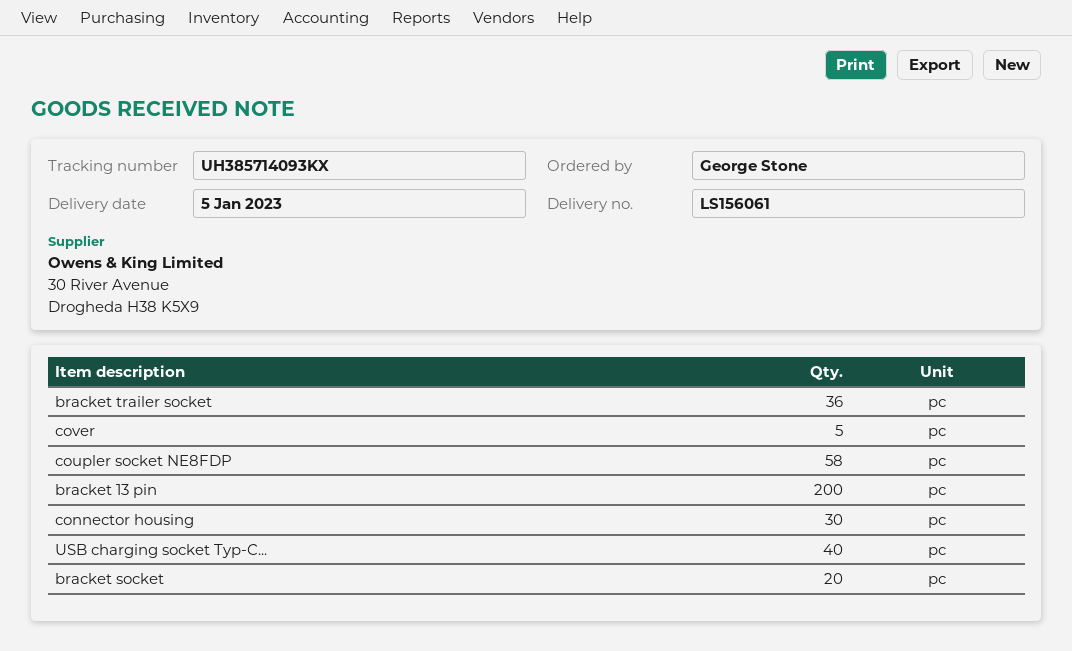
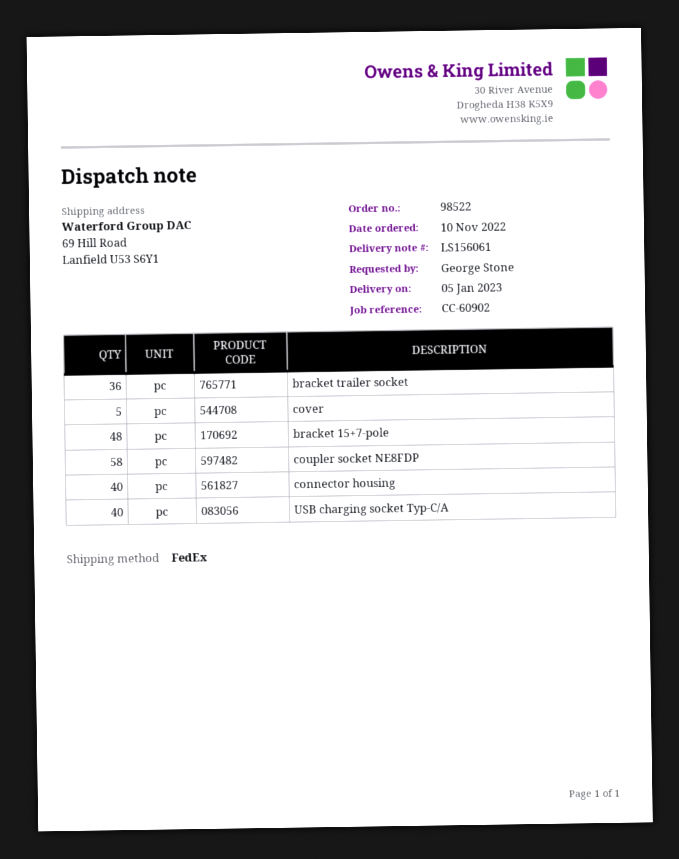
bracket 13 pin: 200 -> none
connector housing: 30 -> 40
bracket socket: 20 -> none
bracket 15+7-pole: none -> 48

